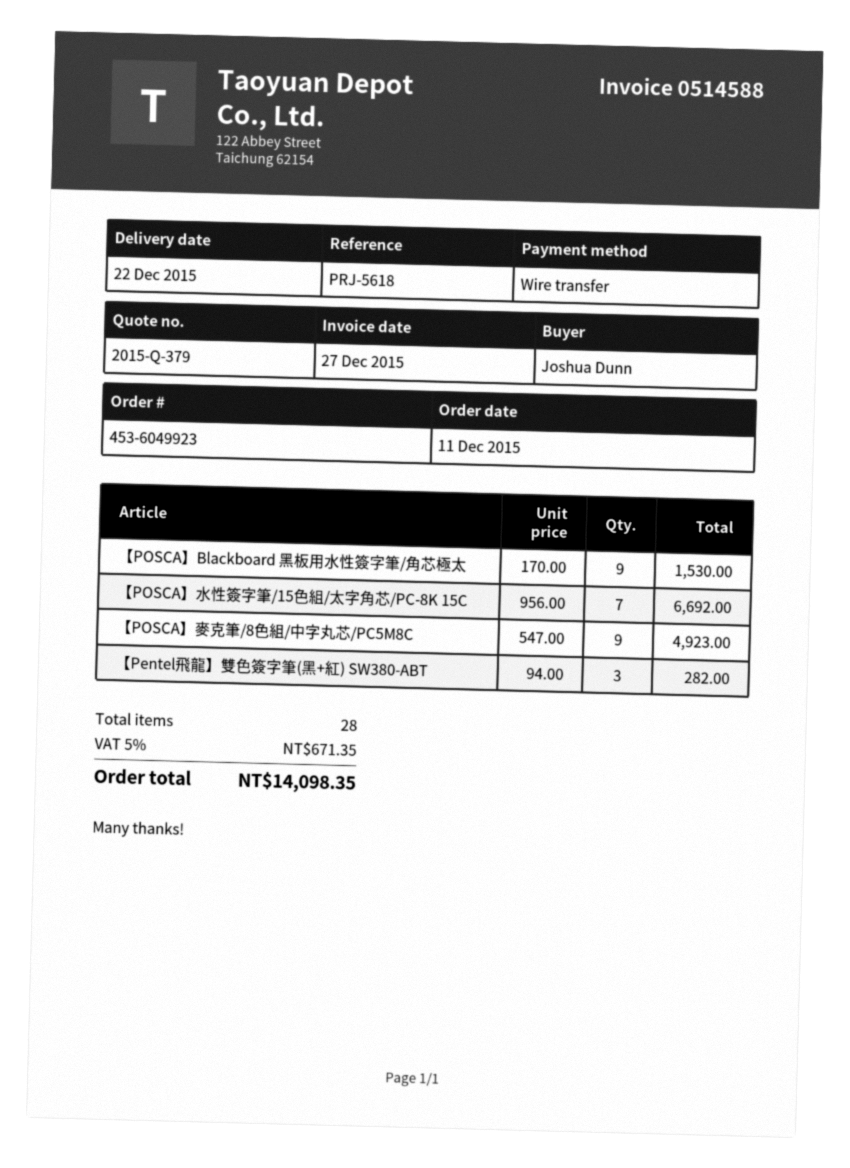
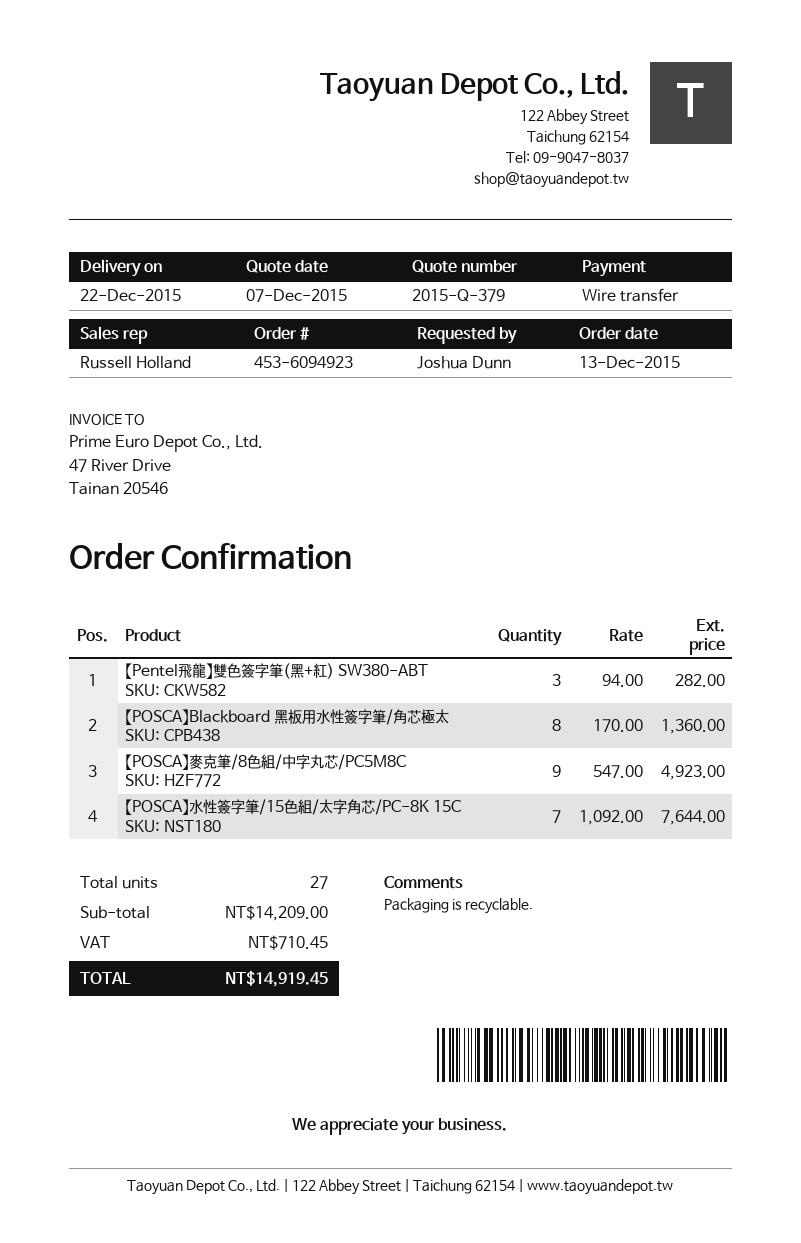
order number: 453-6049923 -> 453-6094923
order date: 2015-12-11 -> 2015-12-13
【POSCA】Blackboard 黑板用水性簽字筆/角芯極太: 9 x 170.00 = 1530.00 -> 8 x 170.00 = 1360.00
【POSCA】水性簽字筆/15色組/太字角芯/PC-8K 15C: 7 x 956.00 = 6692.00 -> 7 x 1092.00 = 7644.00
total quantity: 28 -> 27
tax: 671.35 -> 710.45
total: 14098.35 -> 14919.45

